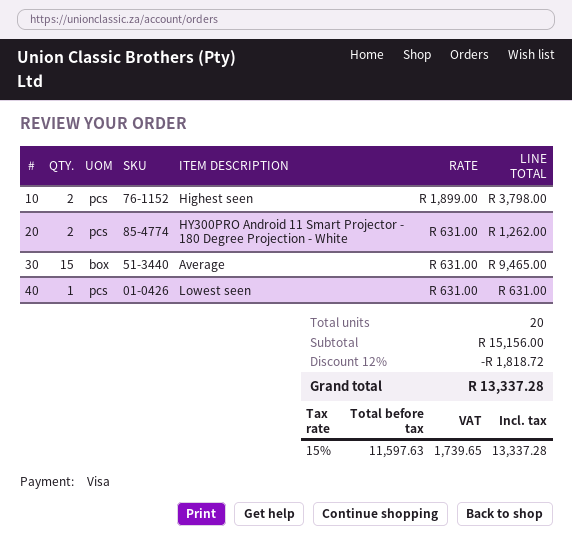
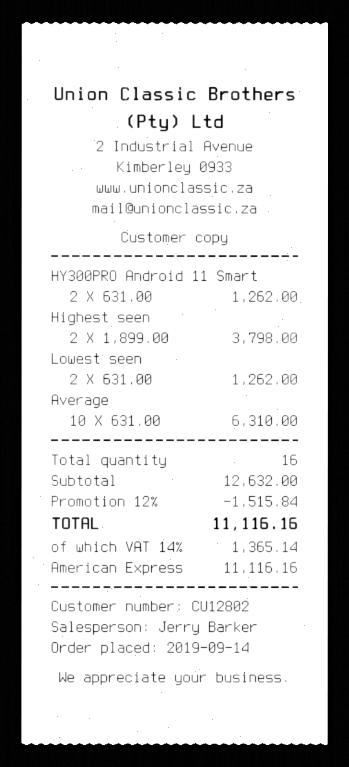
payment method: Visa -> American Express
Average: 15 x 631.00 = 9465.00 -> 10 x 631.00 = 6310.00
Lowest seen: 1 x 631.00 = 631.00 -> 2 x 631.00 = 1262.00
total quantity: 20 -> 16
subtotal: 15156.00 -> 12632.00
discount: 12% = 1818.72 -> 12% = 1515.84
tax: 15% = 1739.65 -> 14% = 1365.14
total: 13337.28 -> 11116.16

